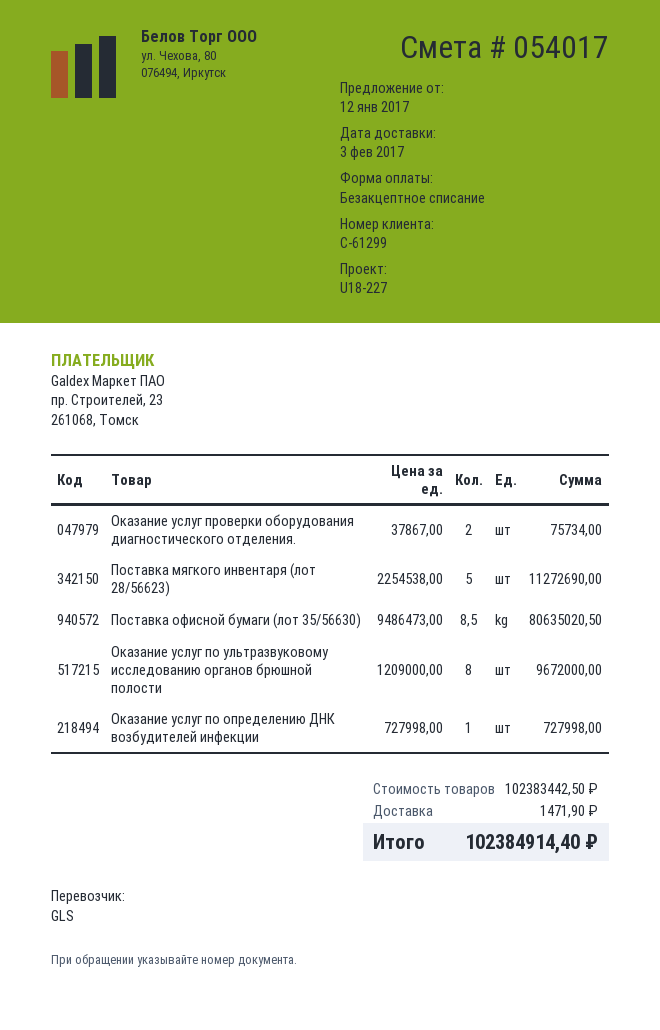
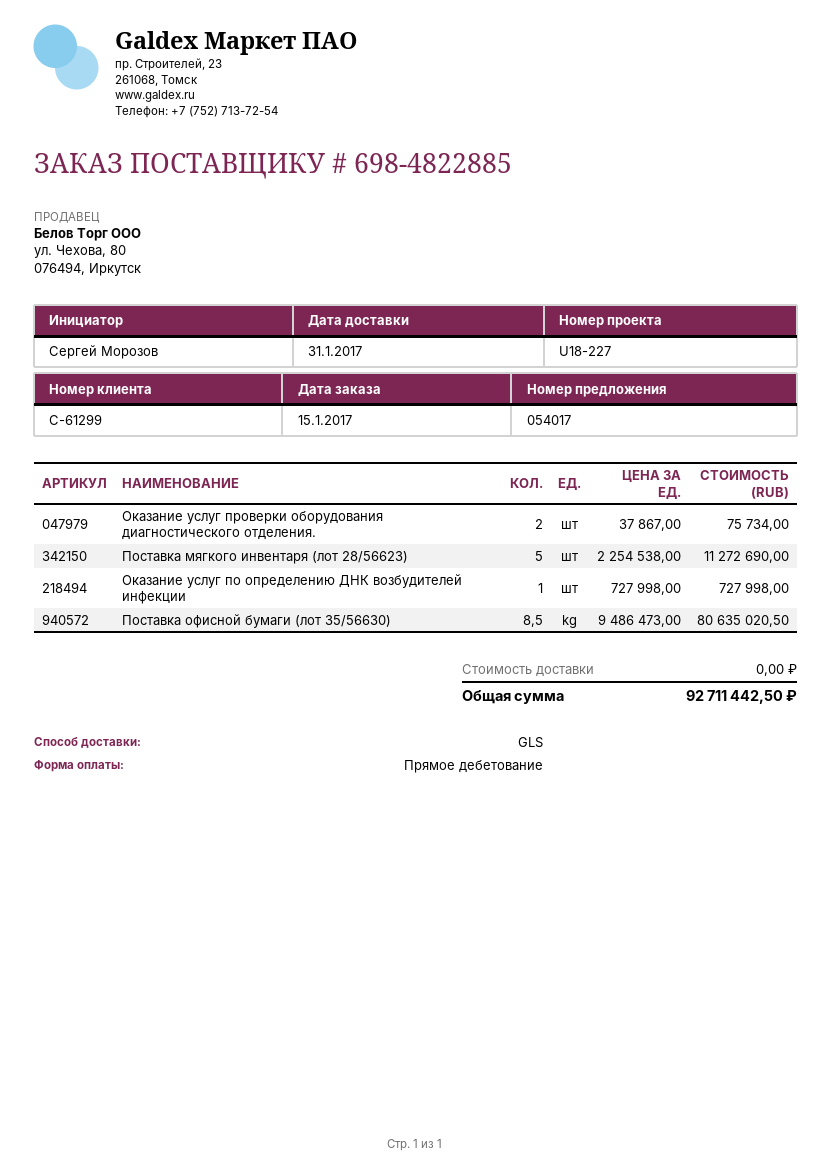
delivery date: 2017-02-03 -> 2017-01-31
Оказание услуг по ультразвуковому исследованию органов брюшной полости: 8 x 1209000.00 = 9672000.00 -> none
shipping: 1471.90 -> 0.00
total: 102384914.40 -> 92711442.50

